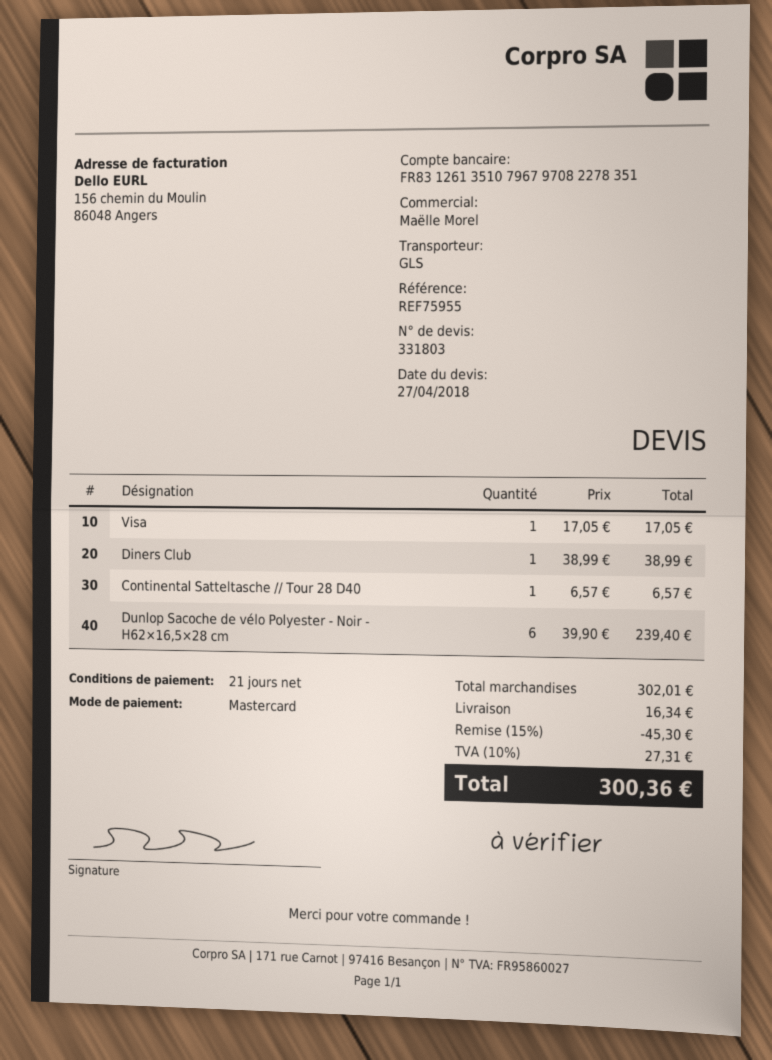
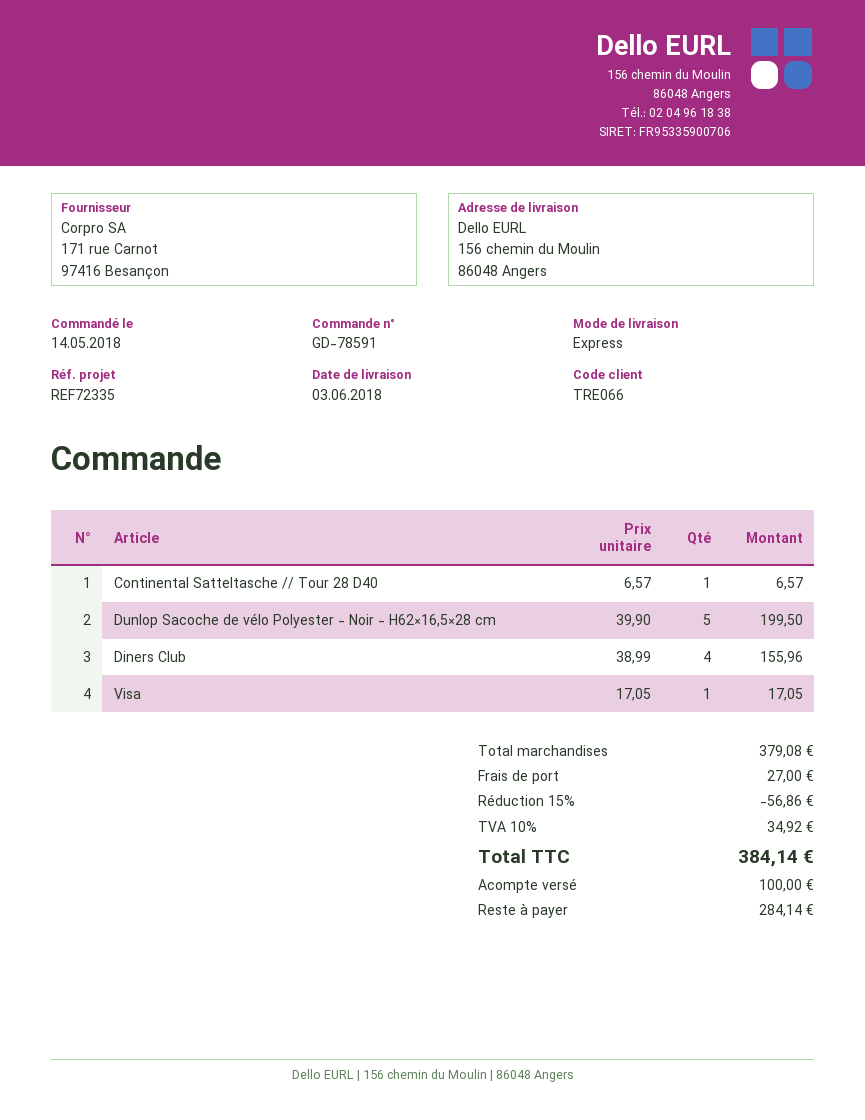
reference: REF75955 -> REF72335
shipping method: GLS -> express
Diners Club: 1 x 38.99 = 38.99 -> 4 x 38.99 = 155.96
Dunlop Sacoche de vélo Polyester - Noir - H62×16,5×28 cm: 6 x 39.90 = 239.40 -> 5 x 39.90 = 199.50
subtotal: 302.01 -> 379.08
discount: 15% = 45.30 -> 15% = 56.86
shipping: 16.34 -> 27.00
tax: 10% = 27.31 -> 10% = 34.92
total: 300.36 -> 384.14

